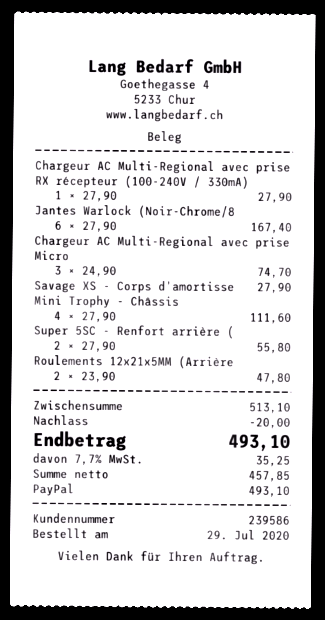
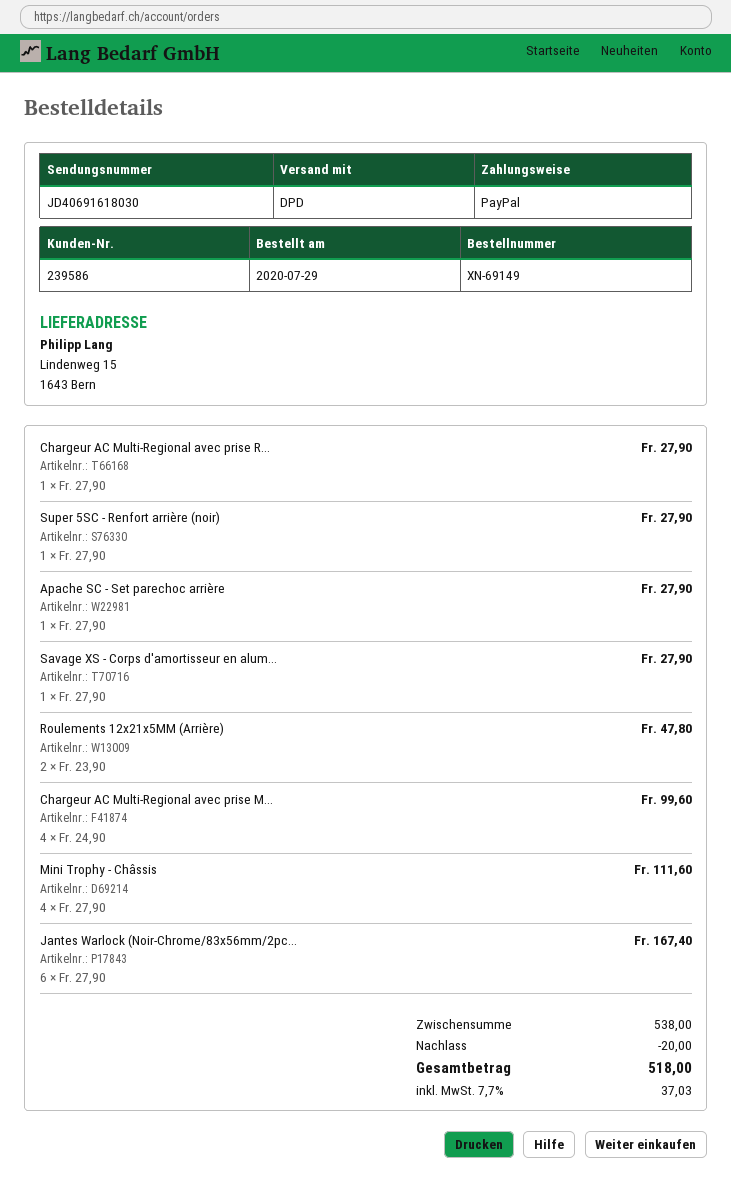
Chargeur AC Multi-Regional avec prise Micro: 3 x 24.90 = 74.70 -> 4 x 24.90 = 99.60
Super 5SC - Renfort arrière (: 2 x 27.90 = 55.80 -> 1 x 27.90 = 27.90
Apache SC - Set parechoc arrière: none -> 1 x 27.90 = 27.90
subtotal: 513.10 -> 538.00
tax: 7.7% = 35.25 -> 7.7% = 37.03
total: 493.10 -> 518.00

